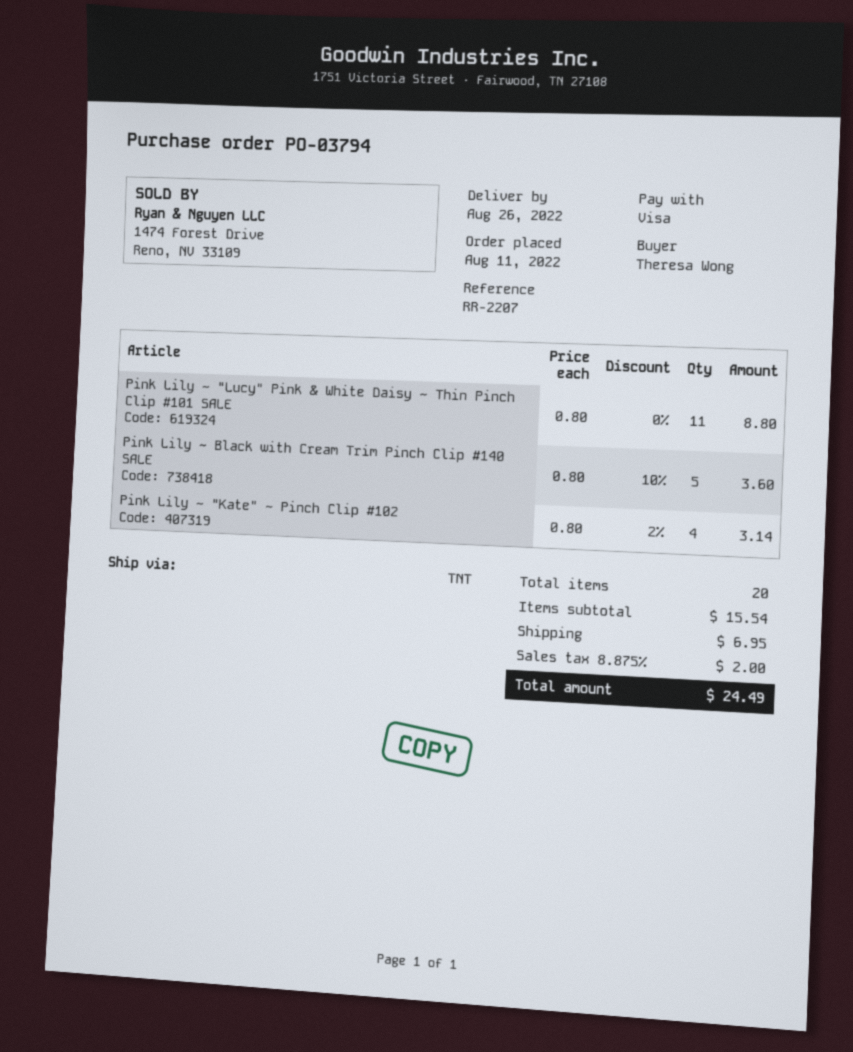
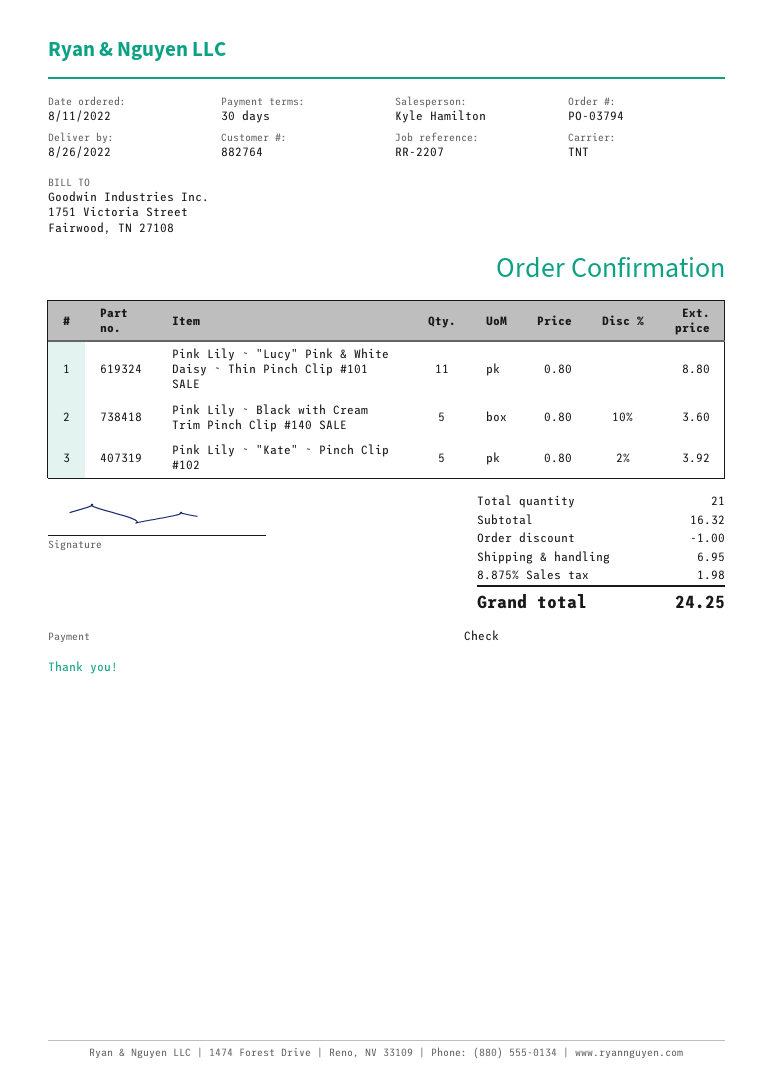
payment method: Visa -> cheque
Pink Lily ~ "Kate" ~ Pinch Clip #102: 4 x 0.80 - 2% = 3.14 -> 5 x 0.80 - 2% = 3.92
total quantity: 20 -> 21
subtotal: 15.54 -> 16.32
discount: none -> 1.00
tax: 8.875% = 2.00 -> 8.875% = 1.98
total: 24.49 -> 24.25

